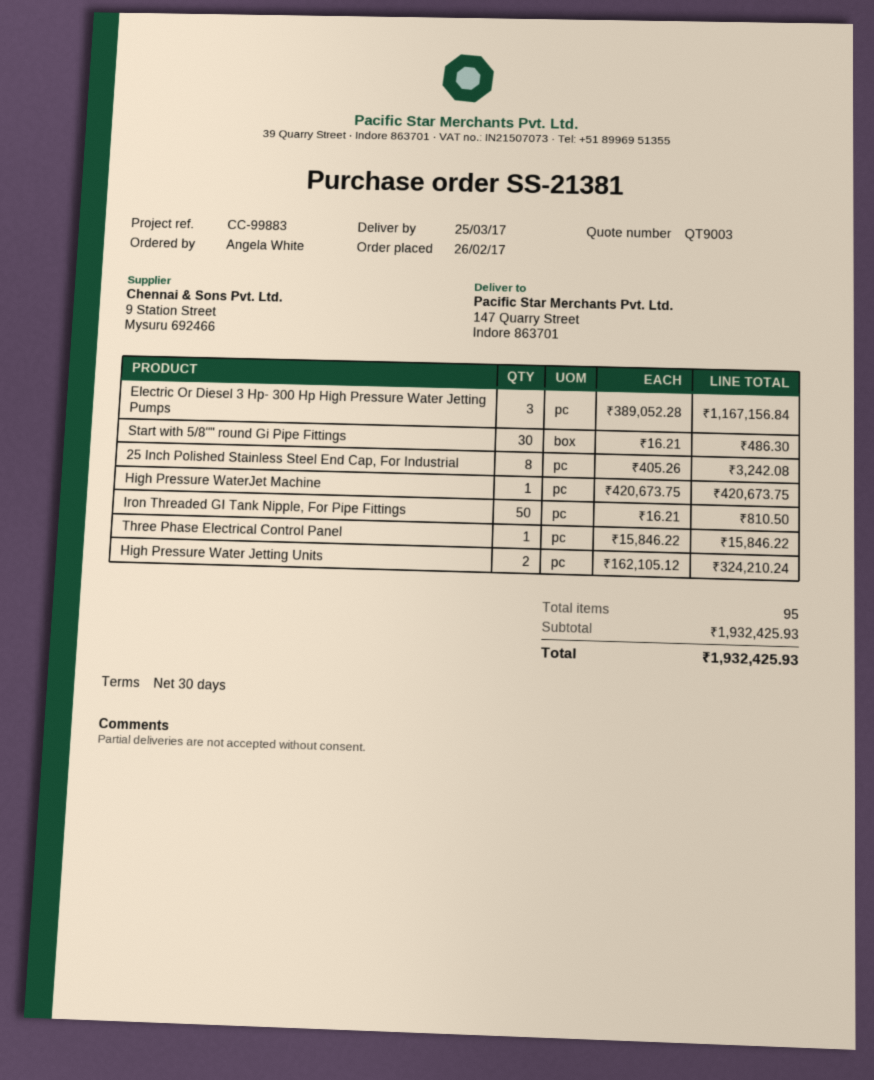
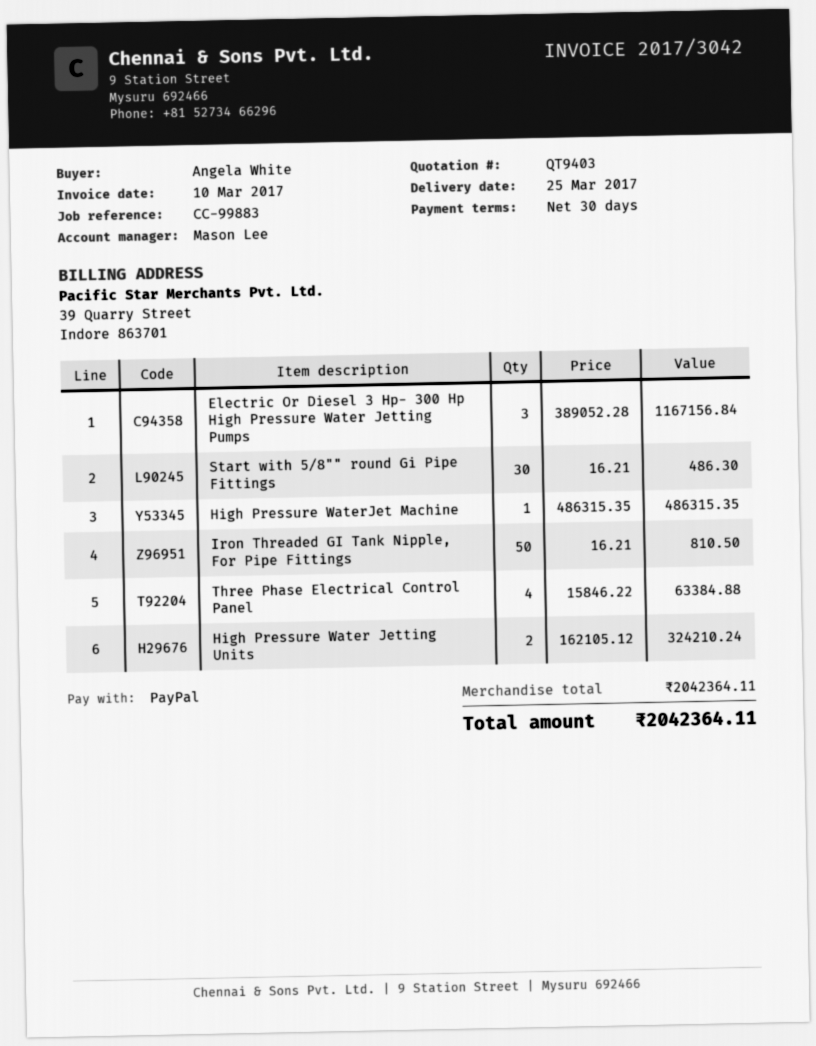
quote number: QT9003 -> QT9403
25 Inch Polished Stainless Steel End Cap, For Industrial: 8 x 405.26 = 3242.08 -> none
High Pressure WaterJet Machine: 1 x 420673.75 = 420673.75 -> 1 x 486315.35 = 486315.35
Three Phase Electrical Control Panel: 1 x 15846.22 = 15846.22 -> 4 x 15846.22 = 63384.88
subtotal: 1932425.93 -> 2042364.11
total: 1932425.93 -> 2042364.11

